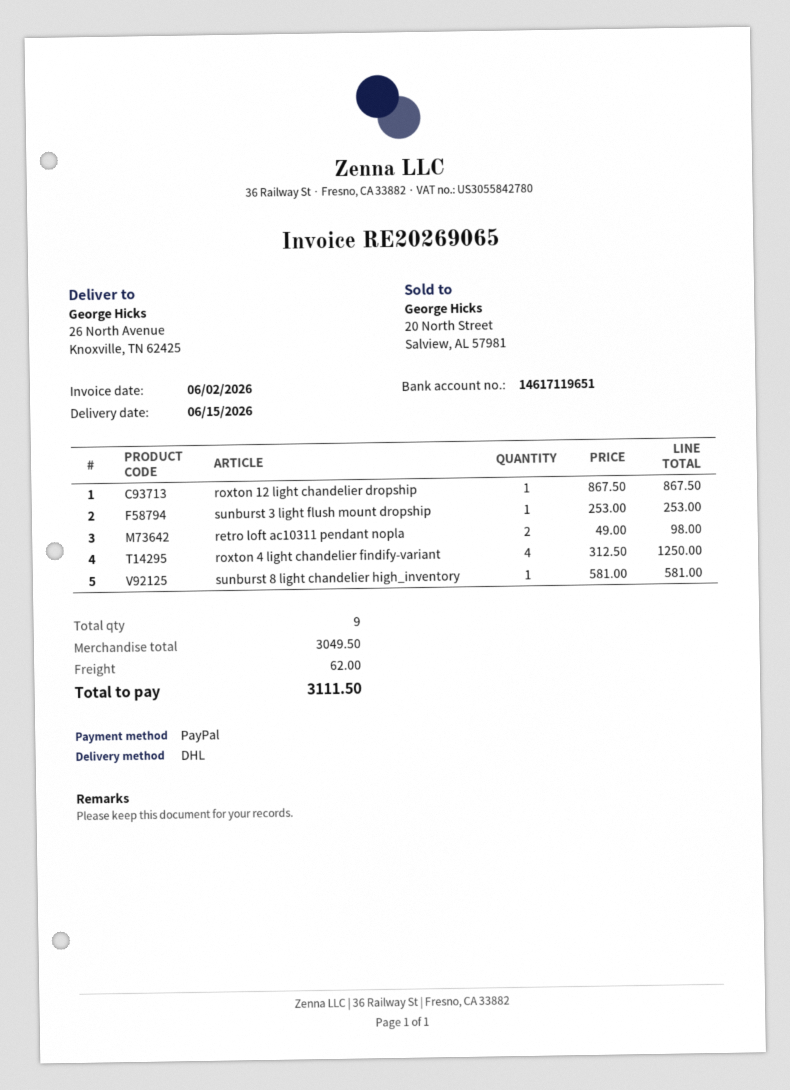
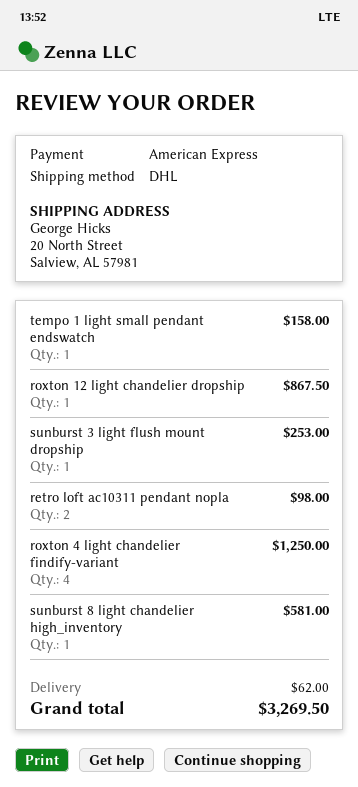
payment method: PayPal -> American Express
ship to: 26 North Avenue, Knoxville, TN 62425 -> 20 North Street, Salview, AL 57981
tempo 1 light small pendant endswatch: none -> 1 for 158.00
total: 3111.50 -> 3269.50

